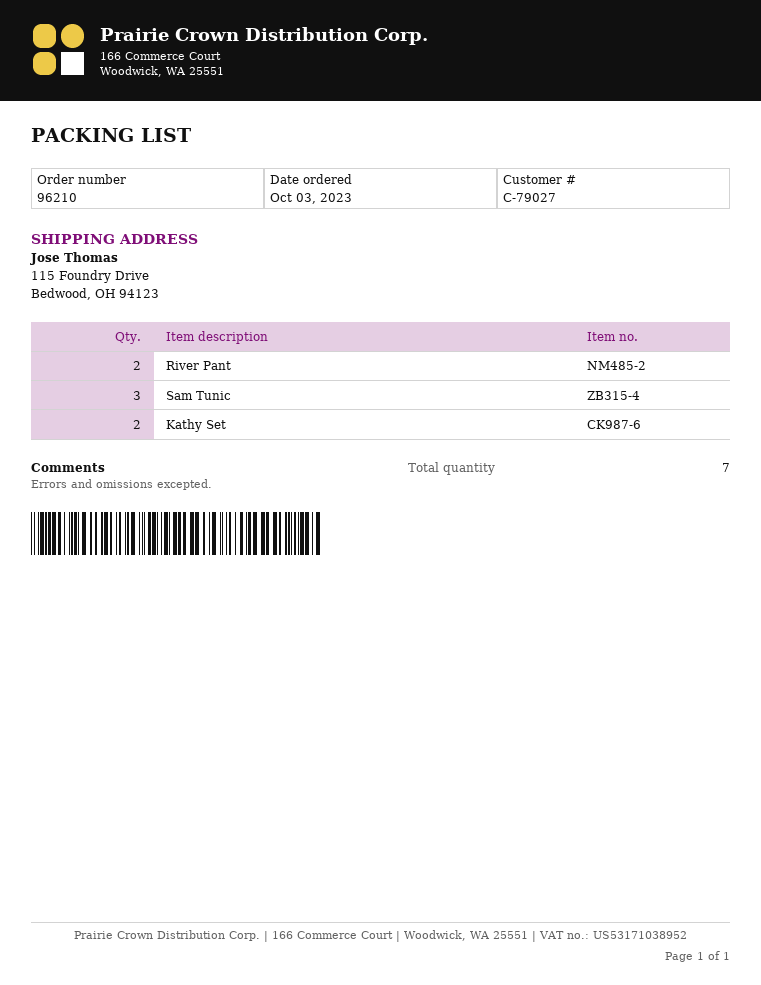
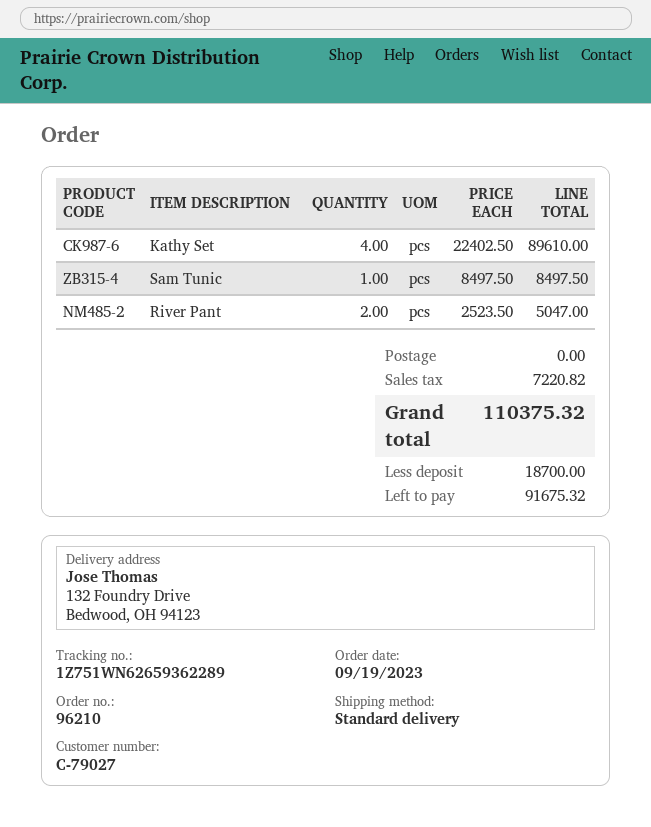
order date: 2023-10-03 -> 2023-09-19
ship to: 115 Foundry Drive, Bedwood, OH 94123 -> 132 Foundry Drive, Bedwood, OH 94123
Sam Tunic: 3 -> 1
Kathy Set: 2 -> 4

